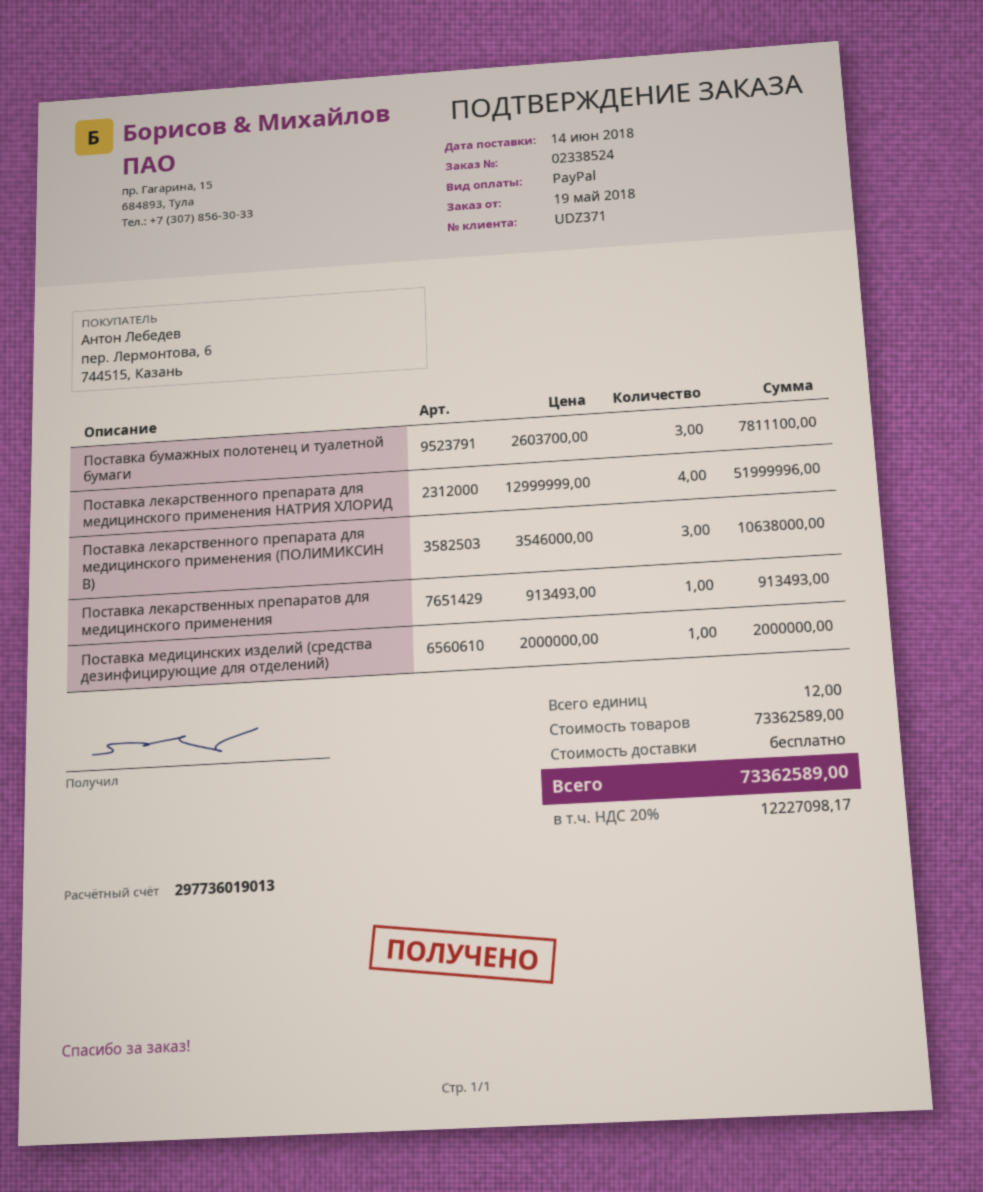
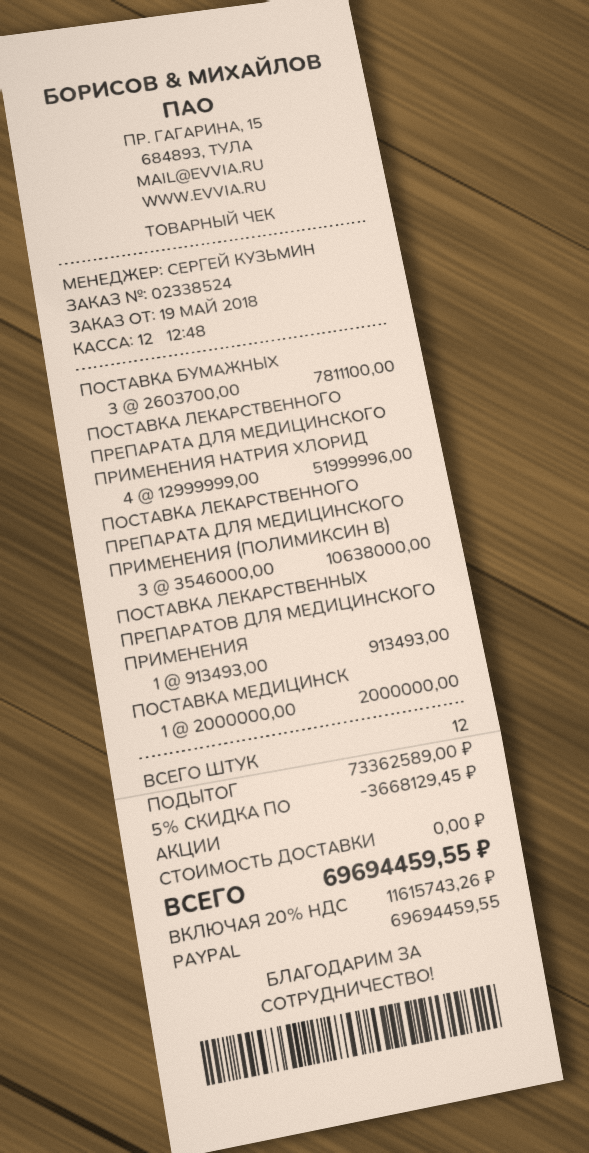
discount: none -> 5% = 3668129.45
tax: 20% = 12227098.17 -> 20% = 11615743.26
total: 73362589.00 -> 69694459.55

